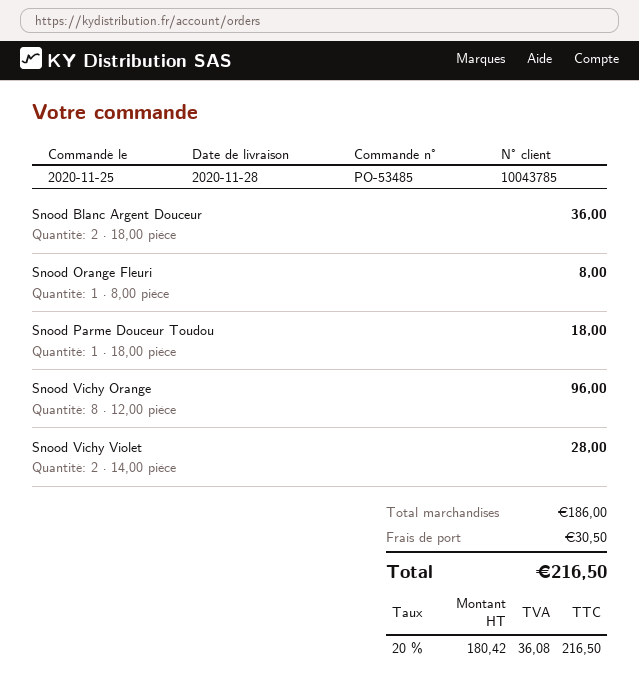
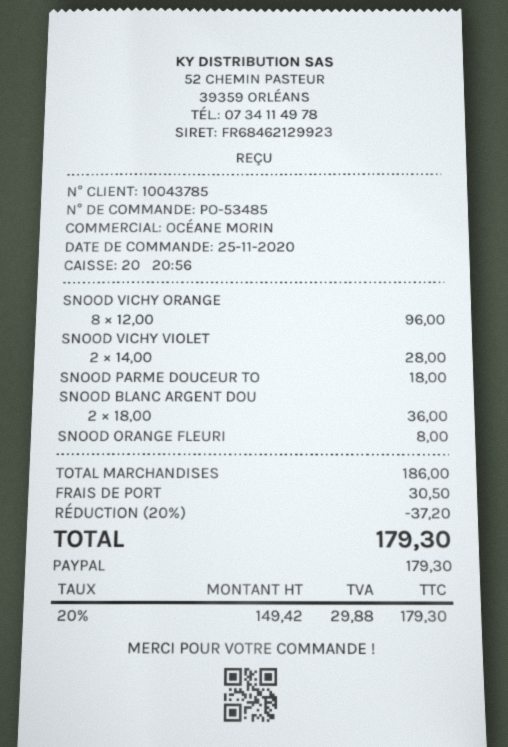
discount: none -> 20% = 37.20
net: 180.42 -> 149.42
tax: 20% = 36.08 -> 20% = 29.88
total: 216.50 -> 179.30

